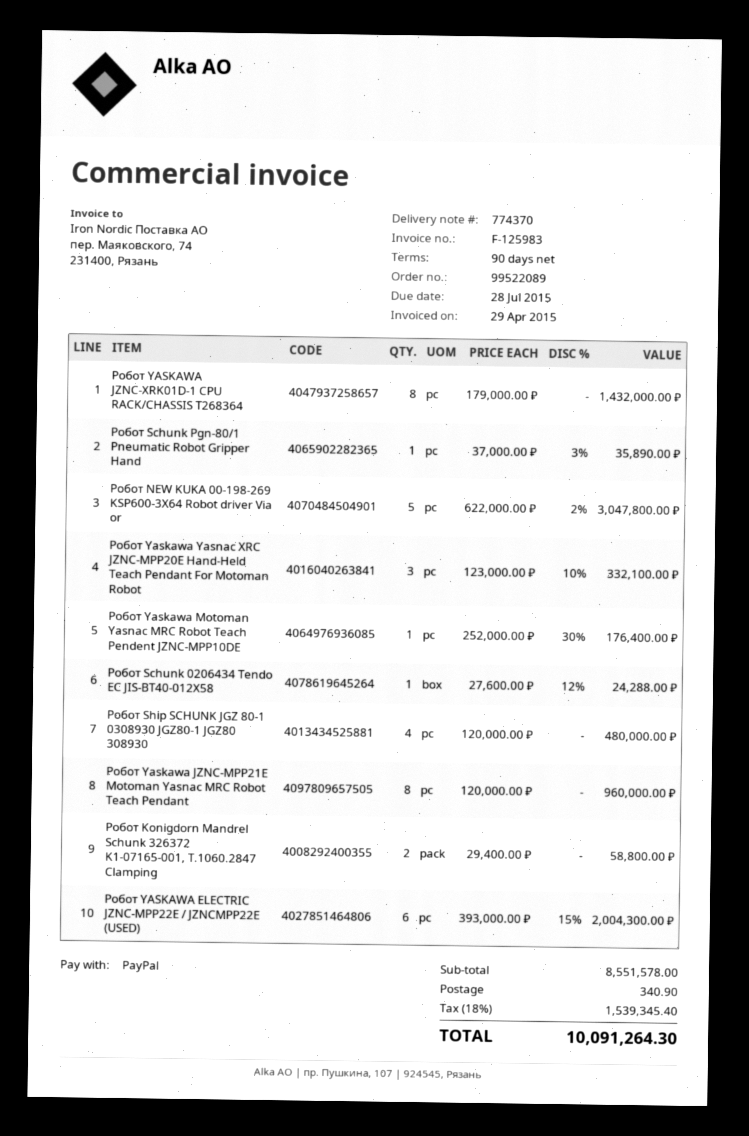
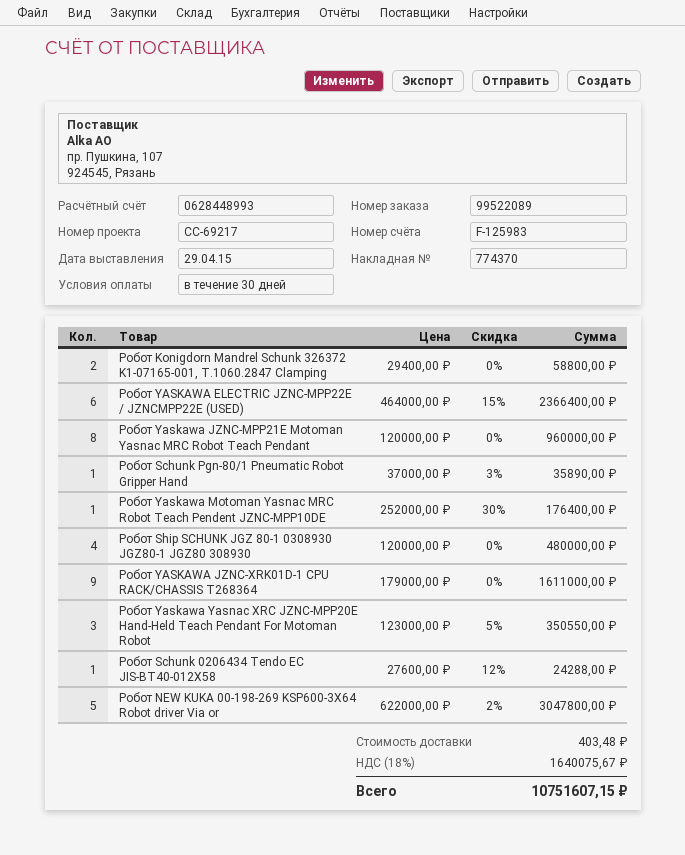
payment terms: 90 days -> 30 days
Робот YASKAWA JZNC-XRK01D-1 CPU RACK/CHASSIS T268364: 8 x 179000.00 = 1432000.00 -> 9 x 179000.00 = 1611000.00
Робот Yaskawa Yasnac XRC JZNC-MPP20E Hand-Held Teach Pendant For Motoman Robot: 3 x 123000.00 - 10% = 332100.00 -> 3 x 123000.00 - 5% = 350550.00
Робот YASKAWA ELECTRIC JZNC-MPP22E / JZNCMPP22E (USED): 6 x 393000.00 - 15% = 2004300.00 -> 6 x 464000.00 - 15% = 2366400.00
shipping: 340.90 -> 403.48
tax: 18% = 1539345.40 -> 18% = 1640075.67
total: 10091264.30 -> 10751607.15

